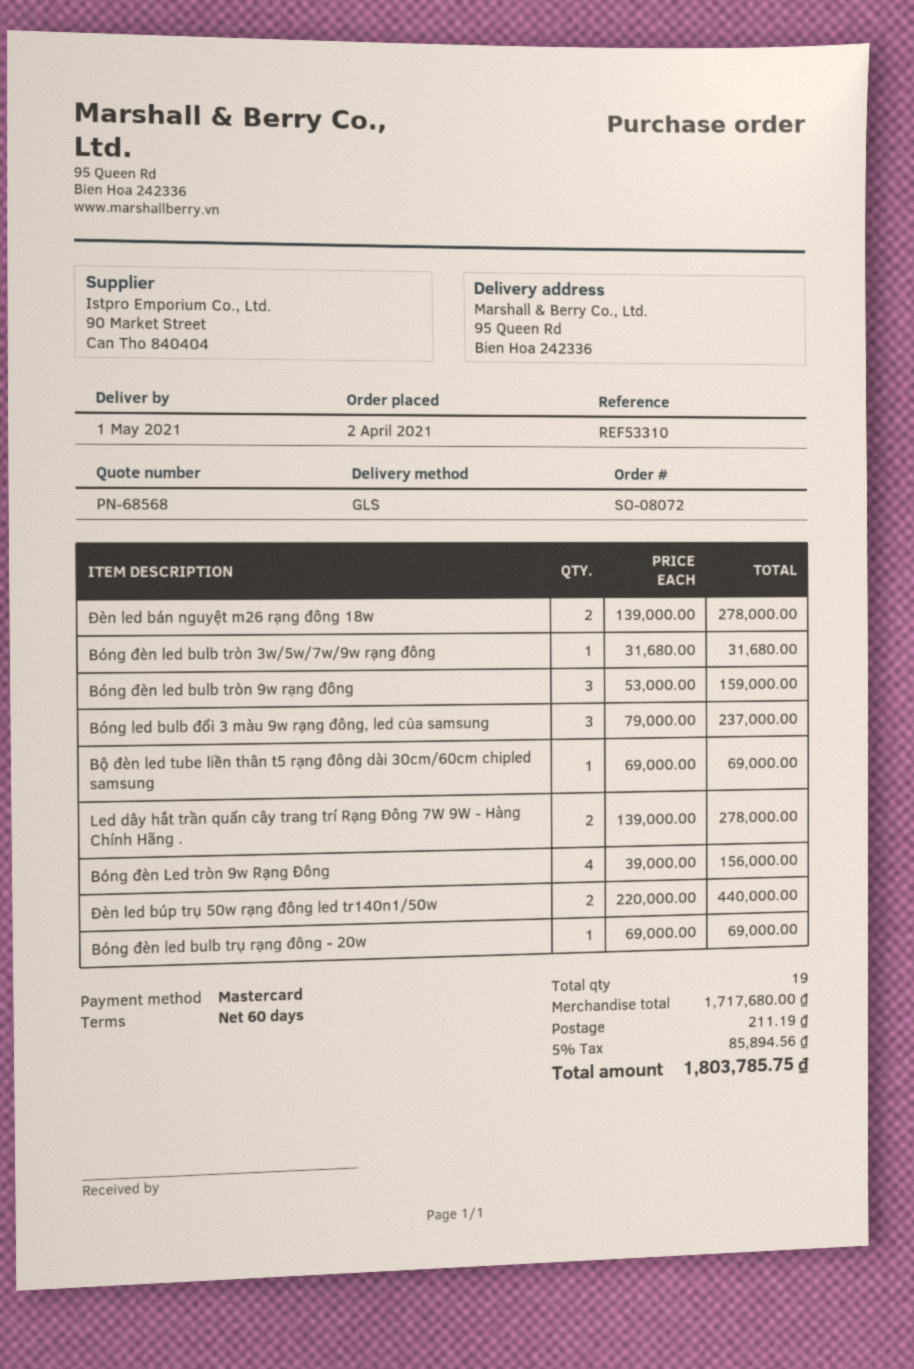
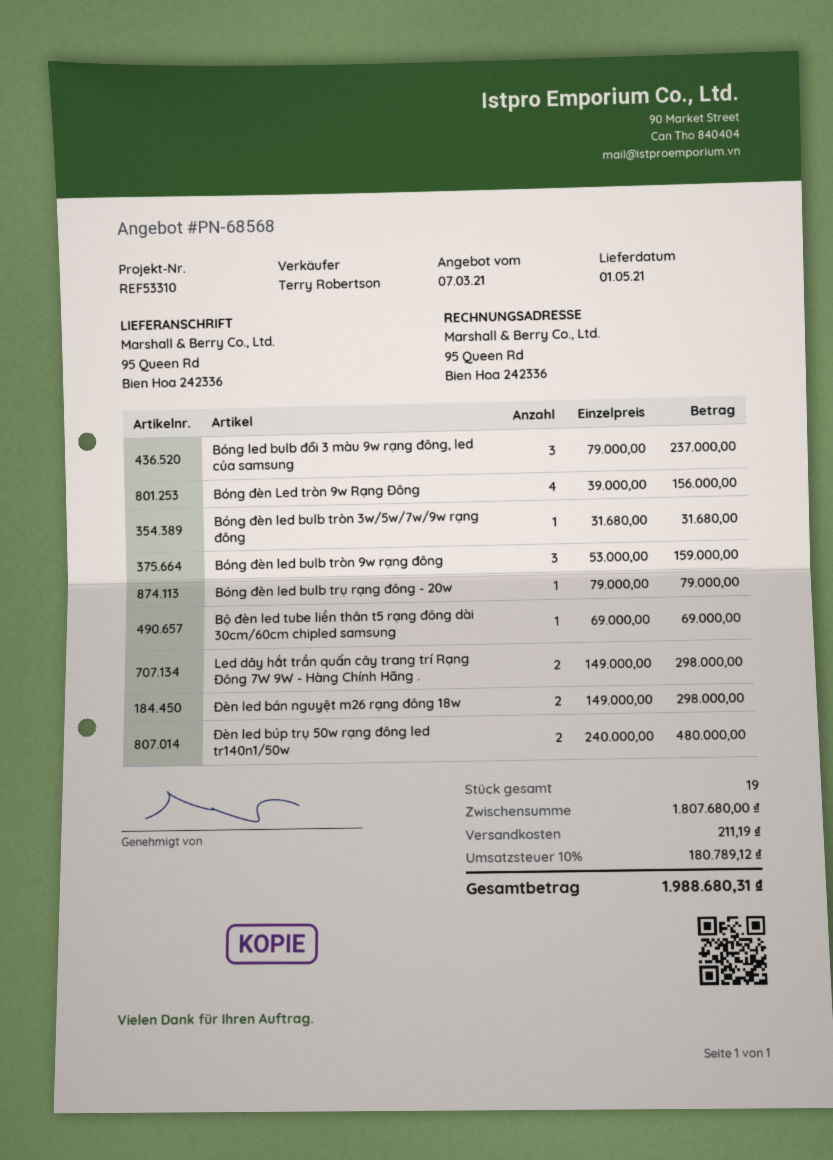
Đèn led bán nguyệt m26 rạng đông 18w: 2 x 139000.00 = 278000.00 -> 2 x 149000.00 = 298000.00
Led dây hắt trần quấn cây trang trí Rạng Đông 7W 9W - Hàng Chính Hãng .: 2 x 139000.00 = 278000.00 -> 2 x 149000.00 = 298000.00
Đèn led búp trụ 50w rạng đông led tr140n1/50w: 2 x 220000.00 = 440000.00 -> 2 x 240000.00 = 480000.00
Bóng đèn led bulb trụ rạng đông - 20w: 1 x 69000.00 = 69000.00 -> 1 x 79000.00 = 79000.00
subtotal: 1717680.00 -> 1807680.00
tax: 5% = 85894.56 -> 10% = 180789.12
total: 1803785.75 -> 1988680.31

